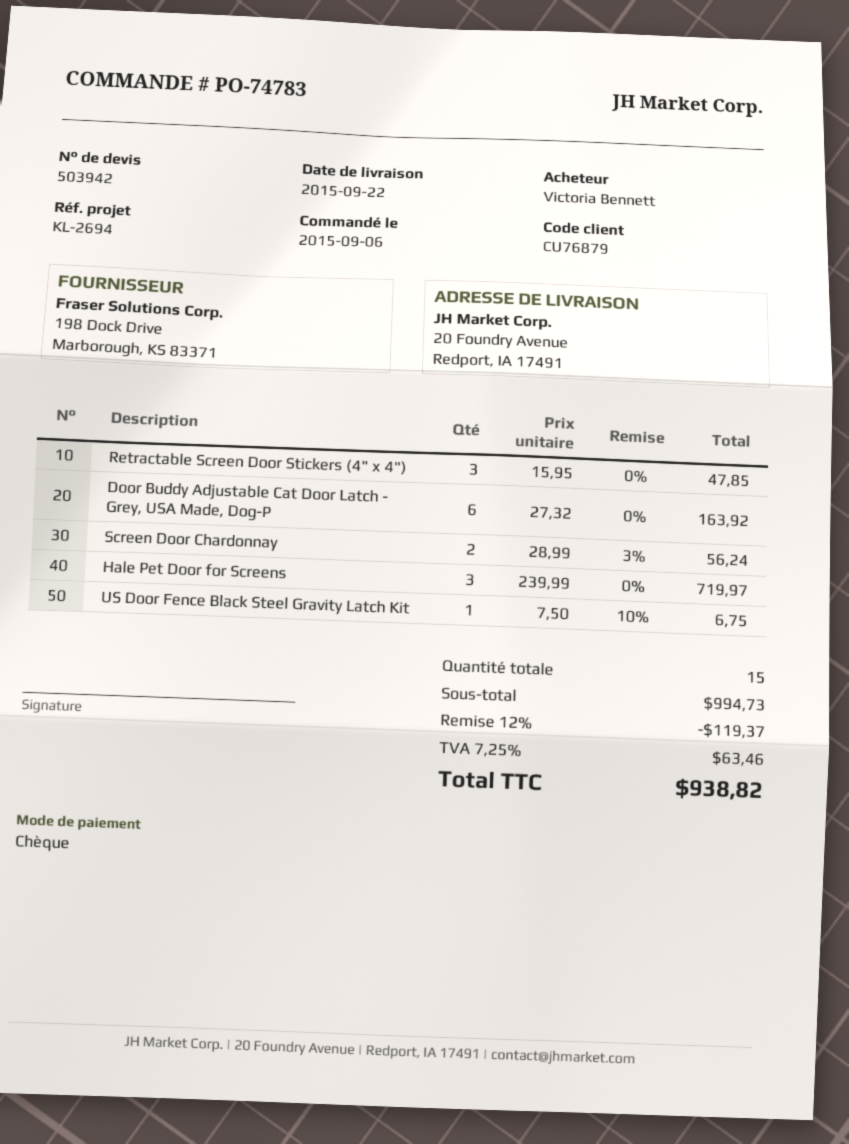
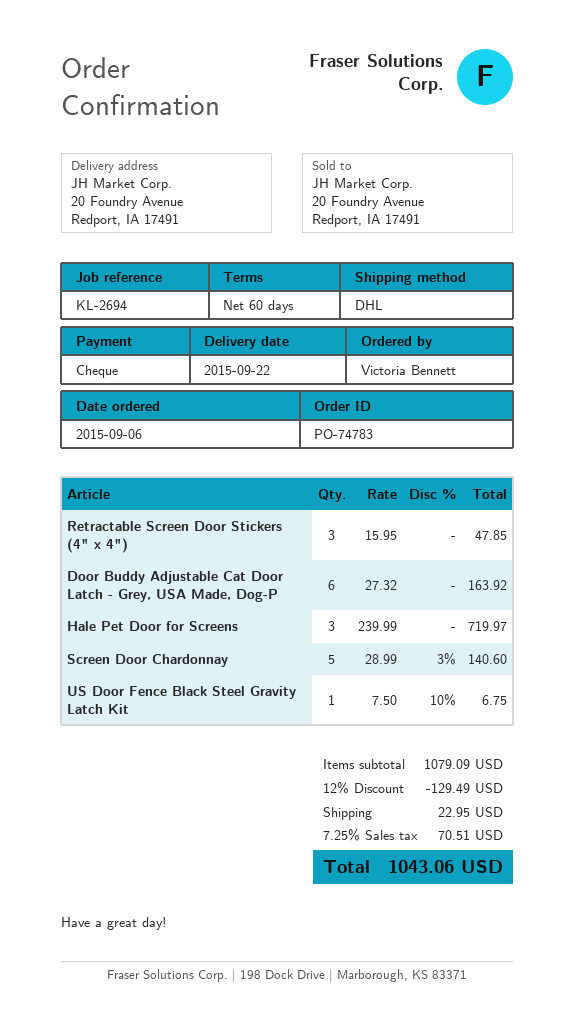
Screen Door Chardonnay: 2 x 28.99 - 3% = 56.24 -> 5 x 28.99 - 3% = 140.60
subtotal: 994.73 -> 1079.09
discount: 12% = 119.37 -> 12% = 129.49
shipping: none -> 22.95
tax: 7.25% = 63.46 -> 7.25% = 70.51
total: 938.82 -> 1043.06

